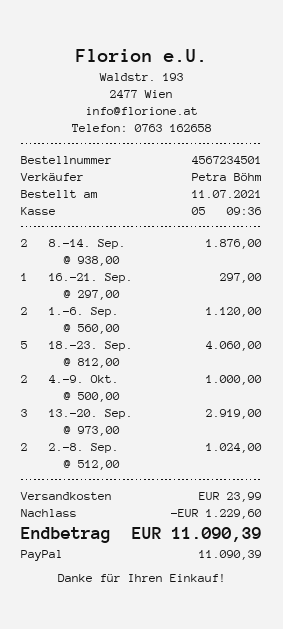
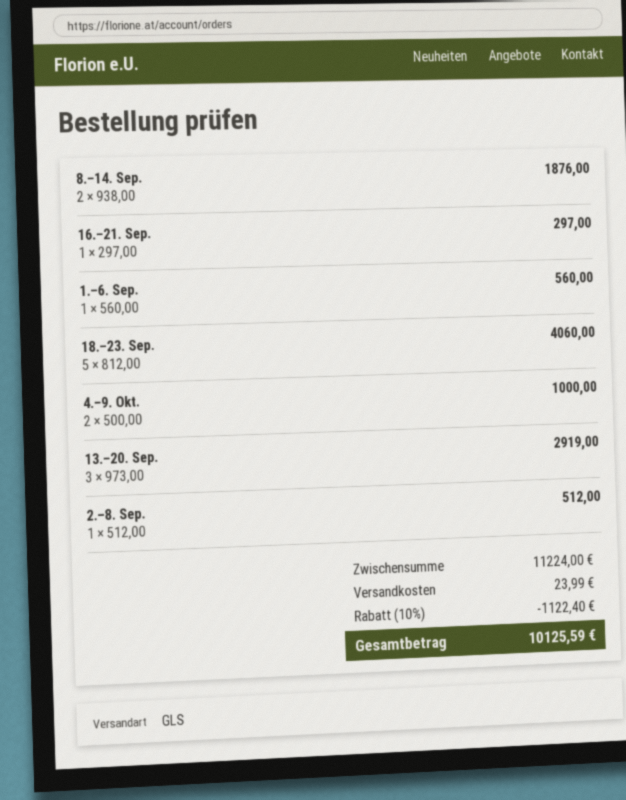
1.–6. Sep.: 2 x 560.00 = 1120.00 -> 1 x 560.00 = 560.00
2.–8. Sep.: 2 x 512.00 = 1024.00 -> 1 x 512.00 = 512.00
discount: 1229.60 -> 1122.40
total: 11090.39 -> 10125.59

